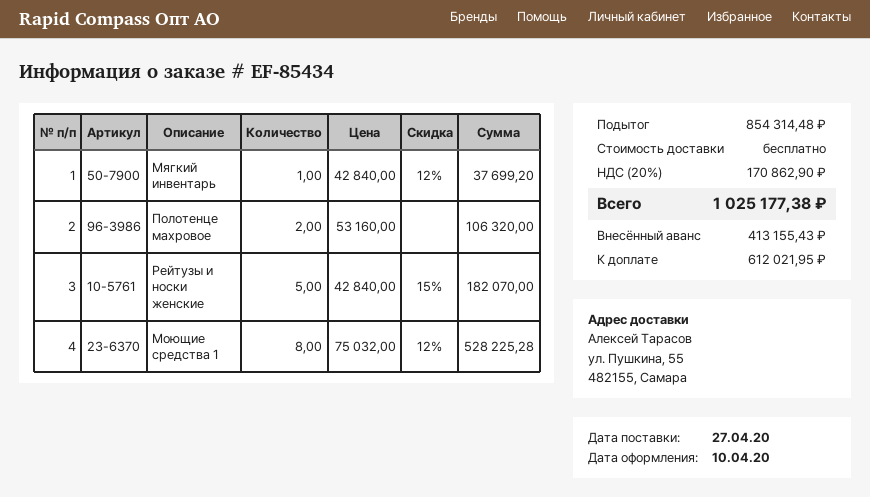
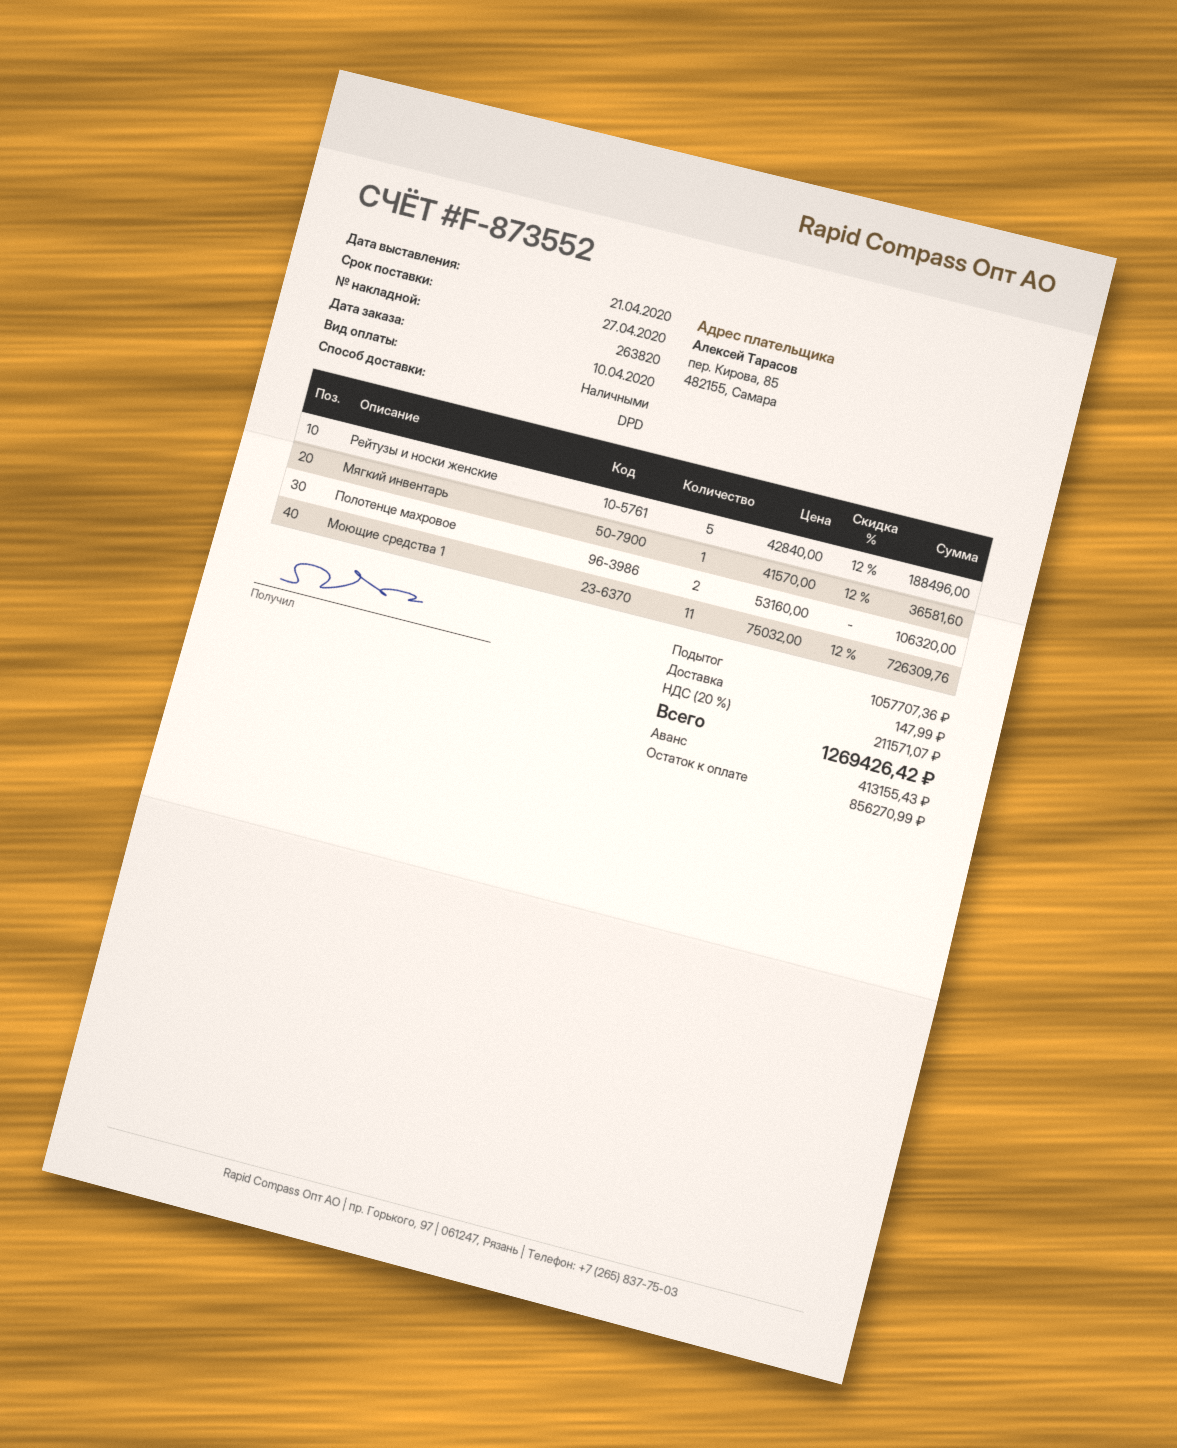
Мягкий инвентарь: 1 x 42840.00 - 12% = 37699.20 -> 1 x 41570.00 - 12% = 36581.60
Рейтузы и носки женские: 5 x 42840.00 - 15% = 182070.00 -> 5 x 42840.00 - 12% = 188496.00
Моющие средства 1: 8 x 75032.00 - 12% = 528225.28 -> 11 x 75032.00 - 12% = 726309.76
subtotal: 854314.48 -> 1057707.36
shipping: 0.00 -> 147.99
tax: 20% = 170862.90 -> 20% = 211571.07
total: 1025177.38 -> 1269426.42
balance: 612021.95 -> 856270.99

